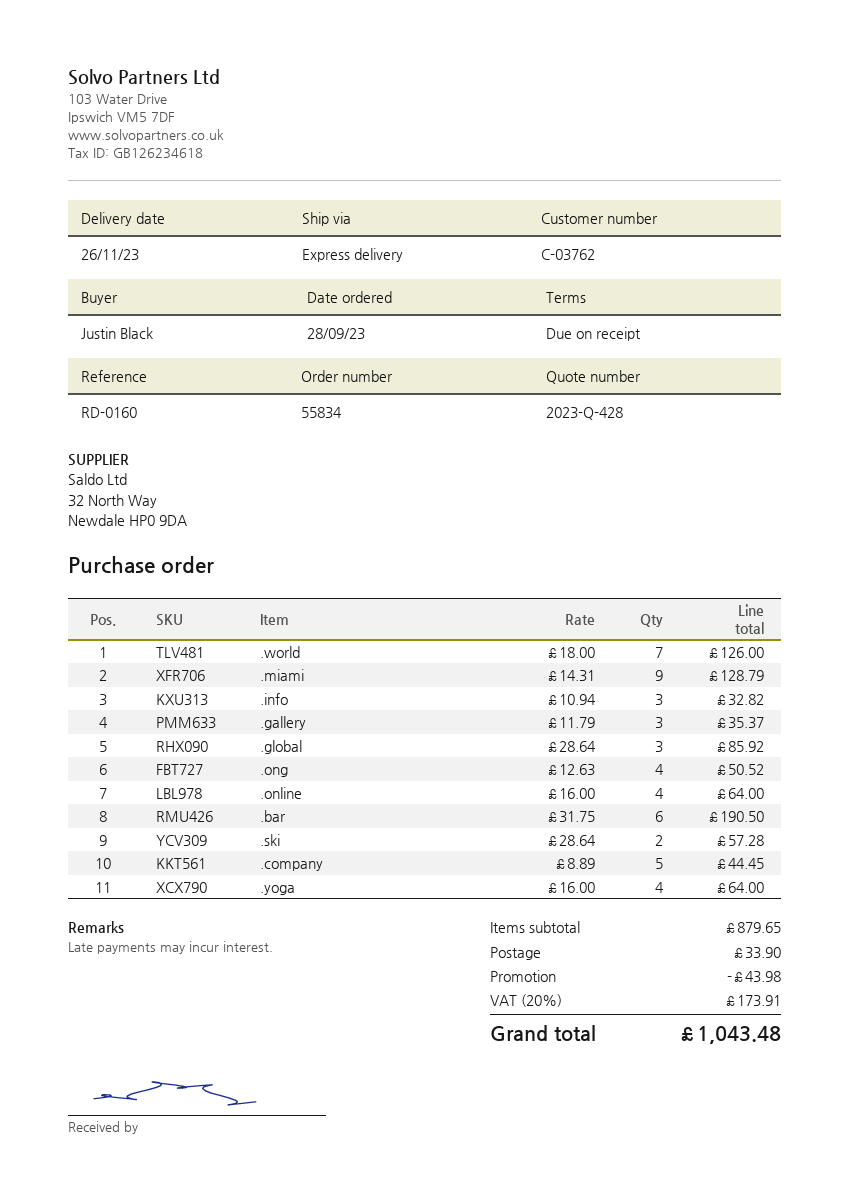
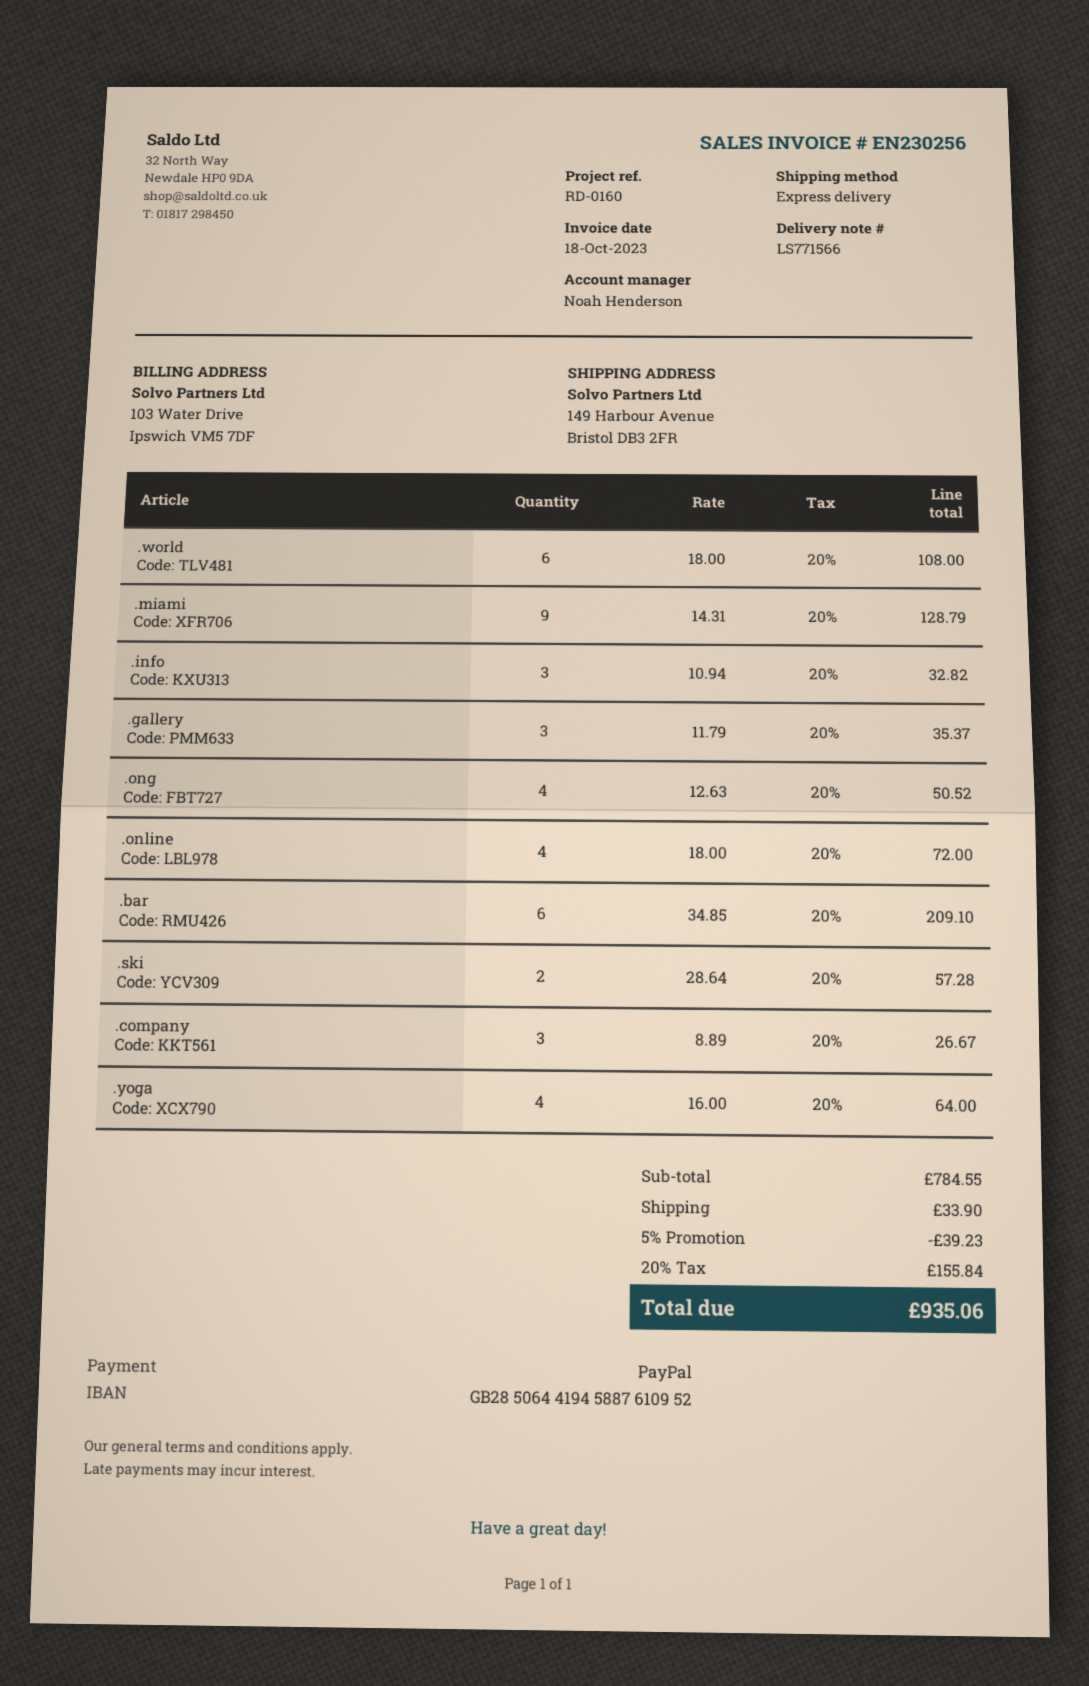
.world: 7 x 18.00 = 126.00 -> 6 x 18.00 = 108.00
.global: 3 x 28.64 = 85.92 -> none
.online: 4 x 16.00 = 64.00 -> 4 x 18.00 = 72.00
.bar: 6 x 31.75 = 190.50 -> 6 x 34.85 = 209.10
.company: 5 x 8.89 = 44.45 -> 3 x 8.89 = 26.67
subtotal: 879.65 -> 784.55
discount: 43.98 -> 39.23
tax: 20% = 173.91 -> 20% = 155.84
total: 1043.48 -> 935.06

